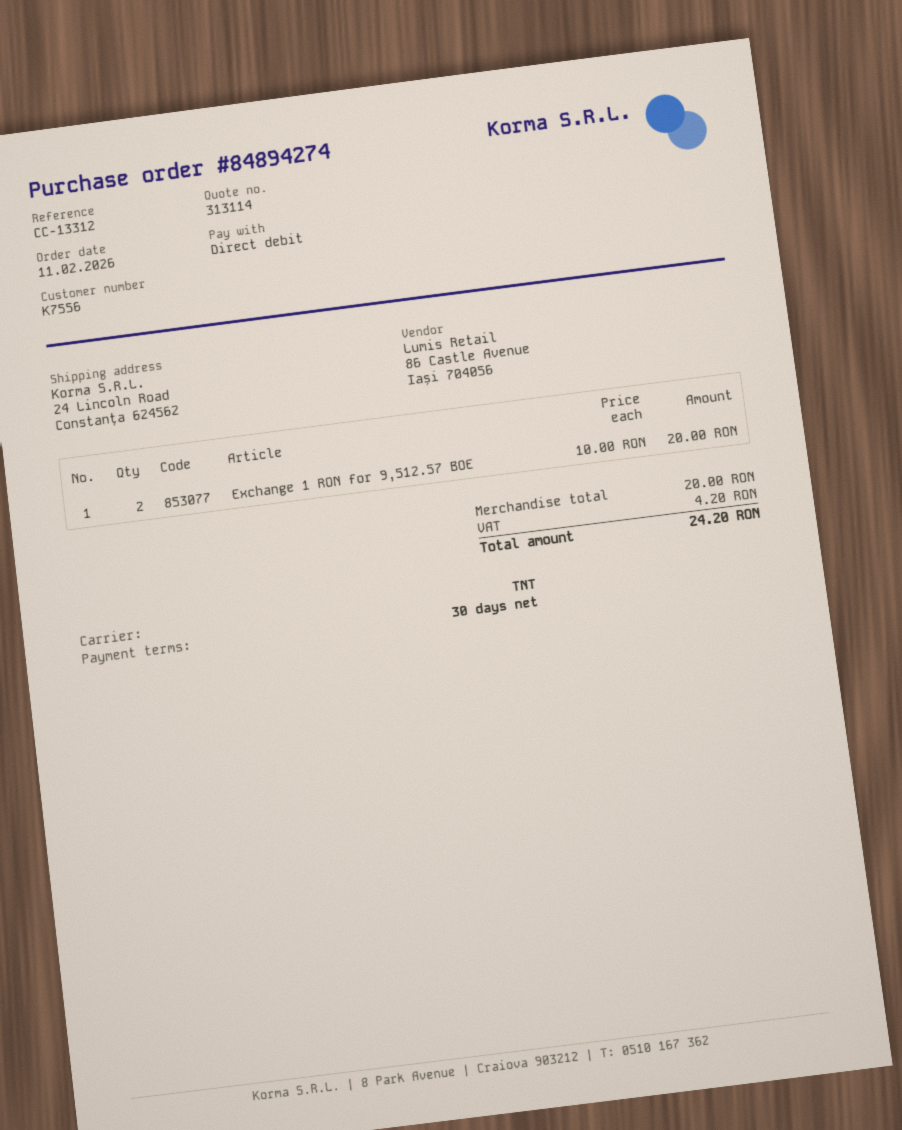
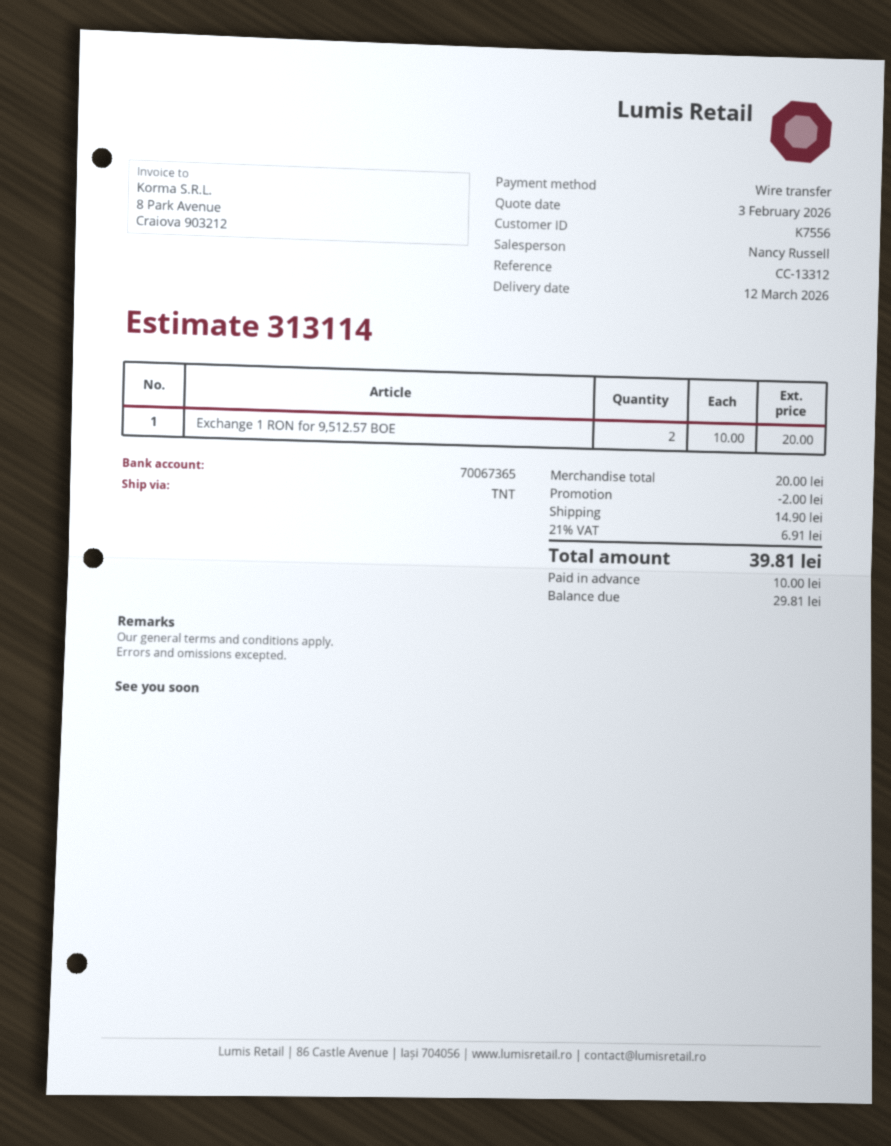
payment method: direct debit -> bank transfer
discount: none -> 2.00
shipping: none -> 14.90
tax: 4.20 -> 6.91
total: 24.20 -> 39.81

